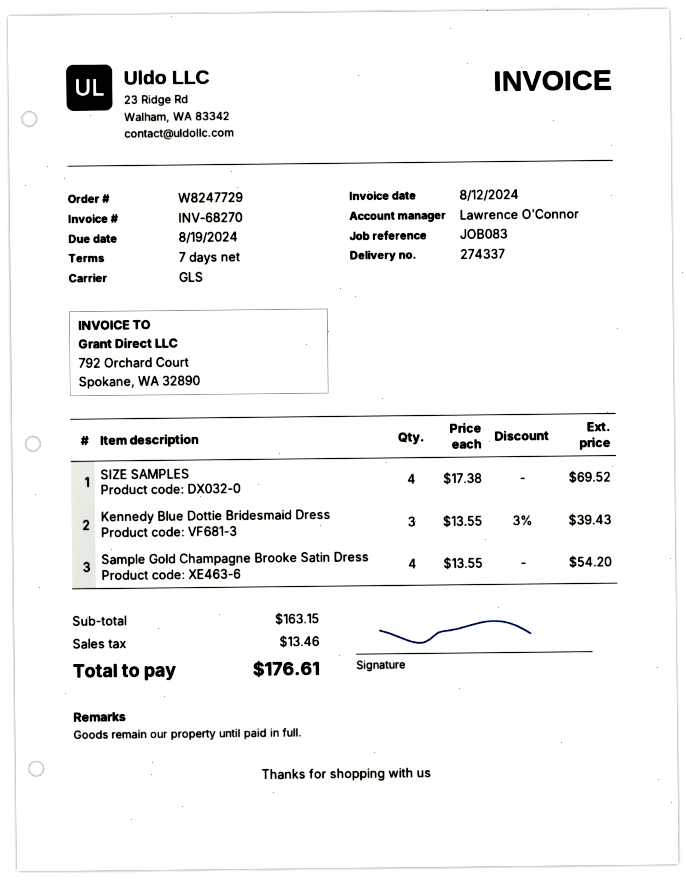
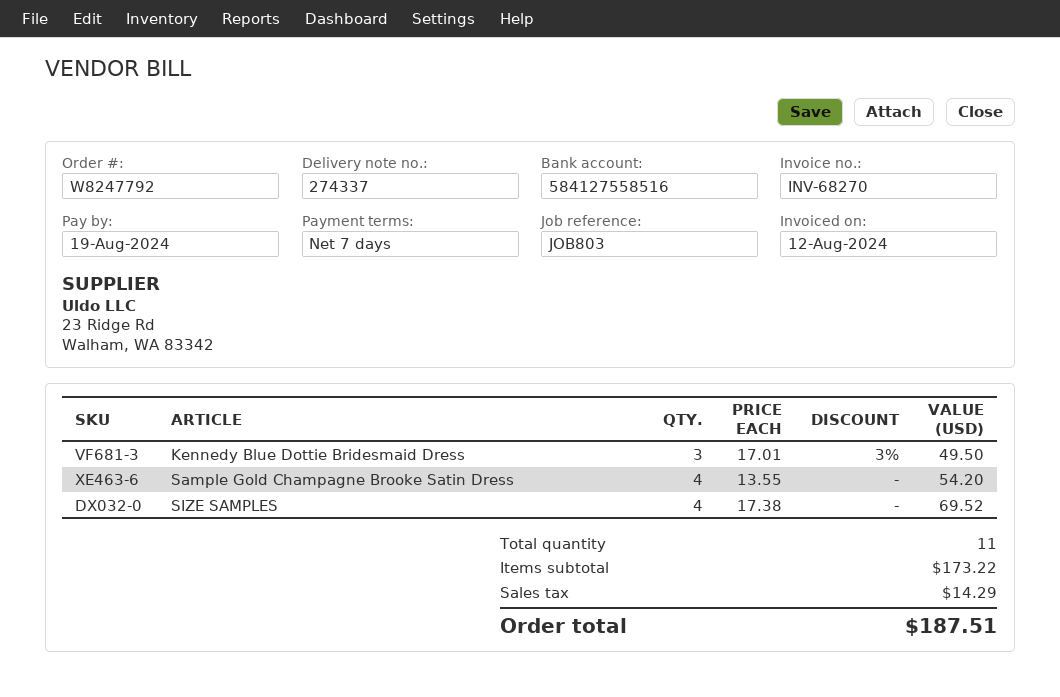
order number: W8247729 -> W8247792
reference: JOB083 -> JOB803
Kennedy Blue Dottie Bridesmaid Dress: 3 x 13.55 - 3% = 39.43 -> 3 x 17.01 - 3% = 49.50
subtotal: 163.15 -> 173.22
tax: 13.46 -> 14.29
total: 176.61 -> 187.51

